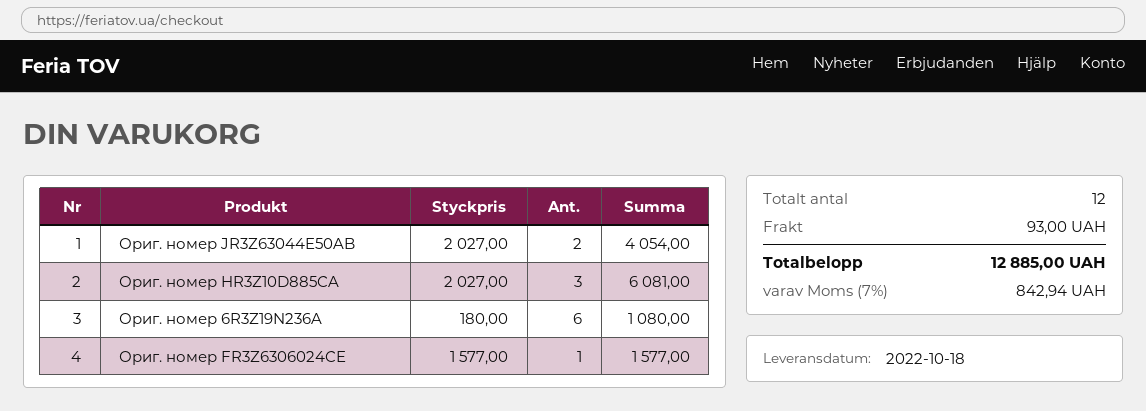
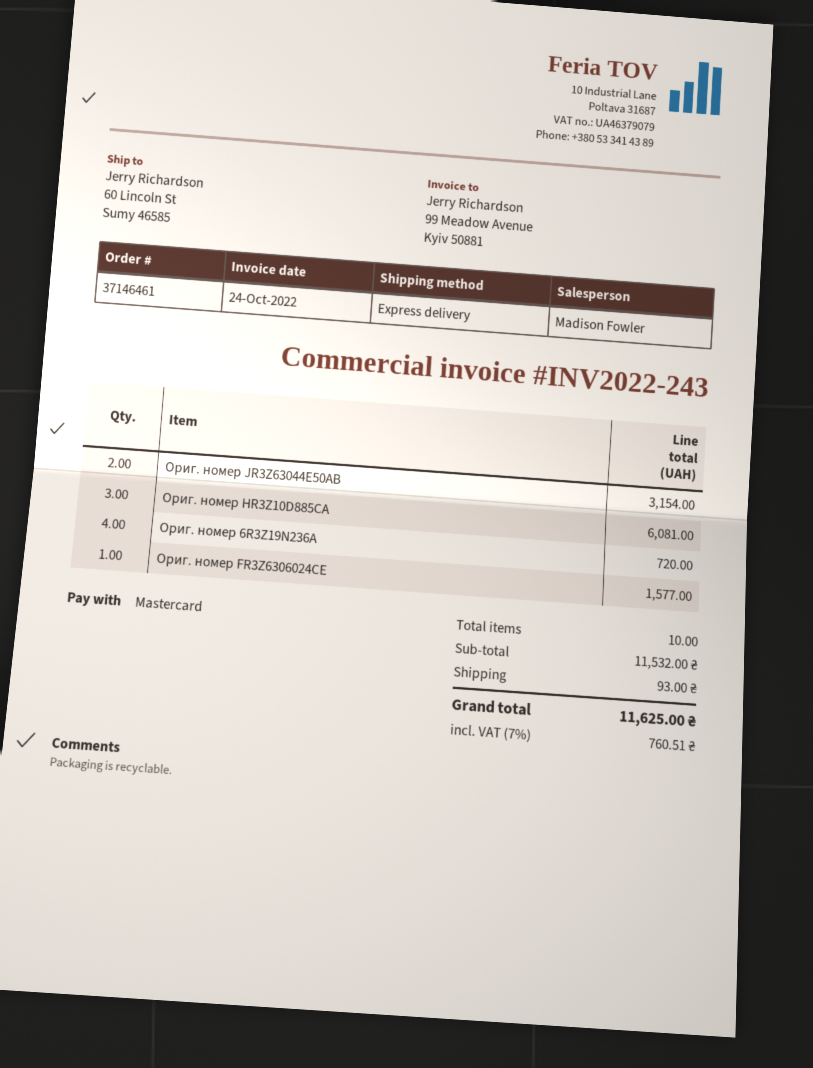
Ориг. номер JR3Z63044E50AB: 2 for 4054.00 -> 2 for 3154.00
Ориг. номер 6R3Z19N236A: 6 for 1080.00 -> 4 for 720.00
total quantity: 12 -> 10
tax: 7% = 842.94 -> 7% = 760.51
total: 12885.00 -> 11625.00

